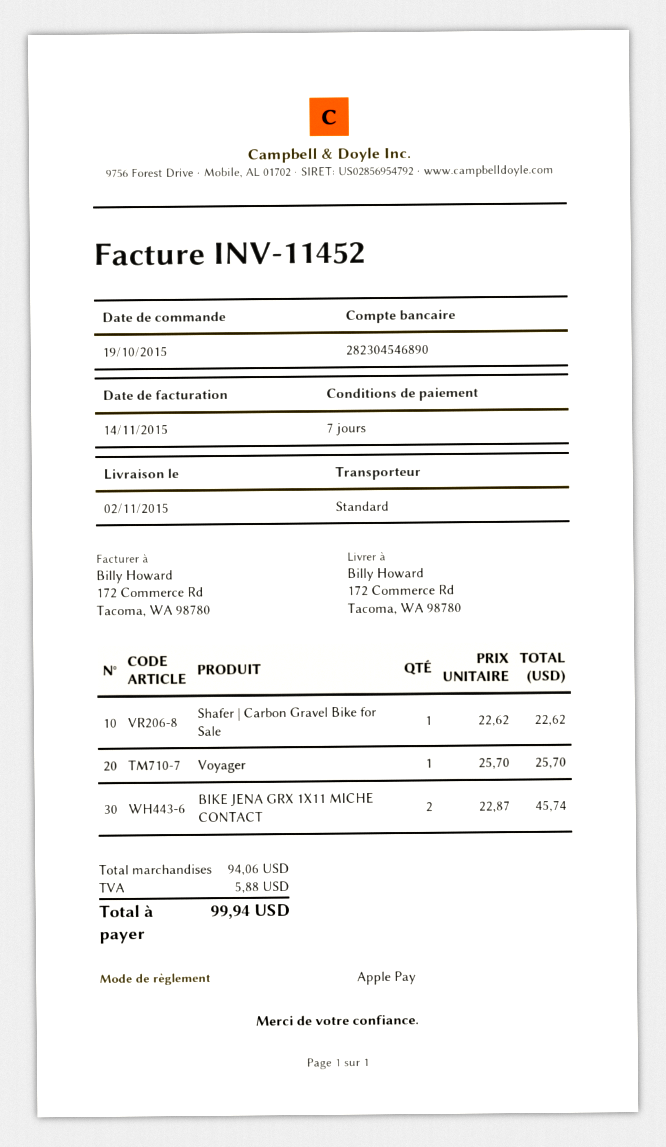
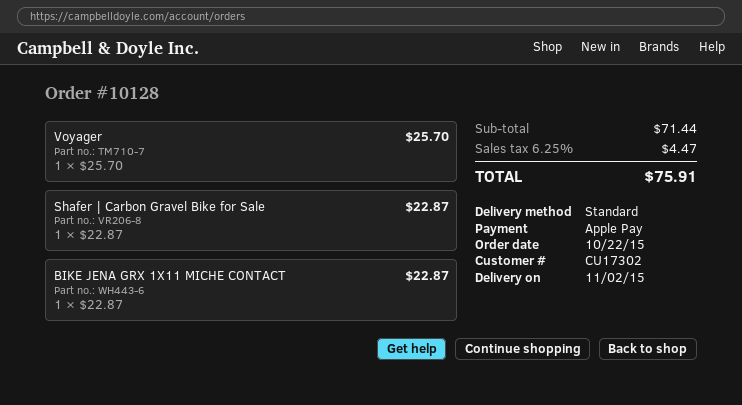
order date: 2015-10-19 -> 2015-10-22
Shafer | Carbon Gravel Bike for Sale: 1 x 22.62 = 22.62 -> 1 x 22.87 = 22.87
BIKE JENA GRX 1X11 MICHE CONTACT: 2 x 22.87 = 45.74 -> 1 x 22.87 = 22.87
subtotal: 94.06 -> 71.44
tax: 5.88 -> 4.47
total: 99.94 -> 75.91

